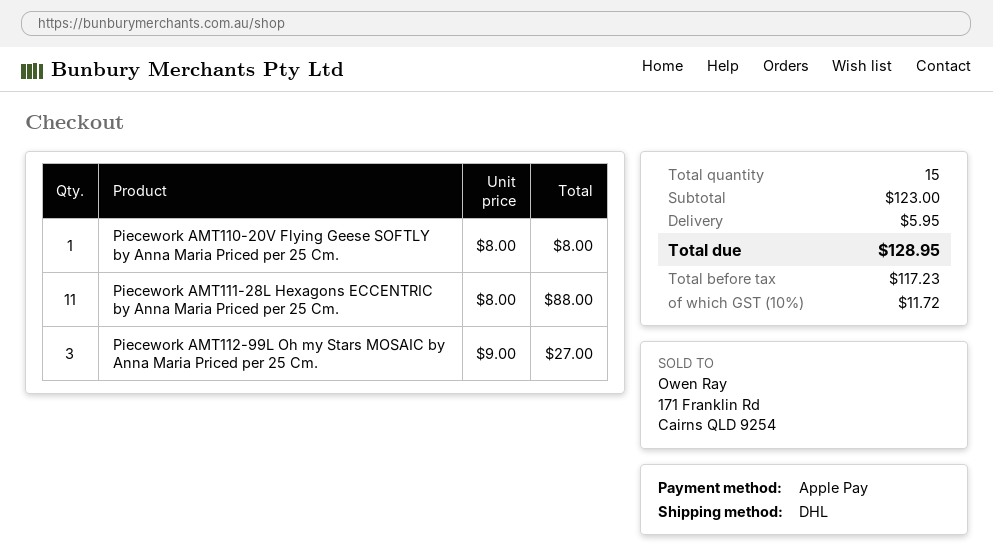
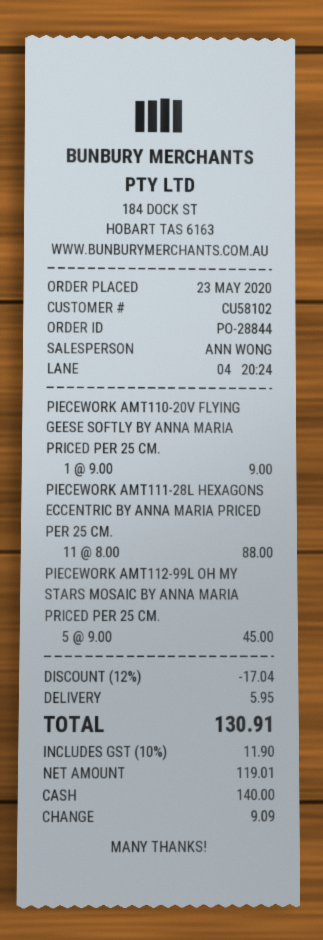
payment method: Apple Pay -> cash
Piecework AMT110-20V Flying Geese SOFTLY by Anna Maria Priced per 25 Cm.: 1 x 8.00 = 8.00 -> 1 x 9.00 = 9.00
Piecework AMT112-99L Oh my Stars MOSAIC by Anna Maria Priced per 25 Cm.: 3 x 9.00 = 27.00 -> 5 x 9.00 = 45.00
discount: none -> 12% = 17.04
net: 117.23 -> 119.01
tax: 10% = 11.72 -> 10% = 11.90
total: 128.95 -> 130.91

